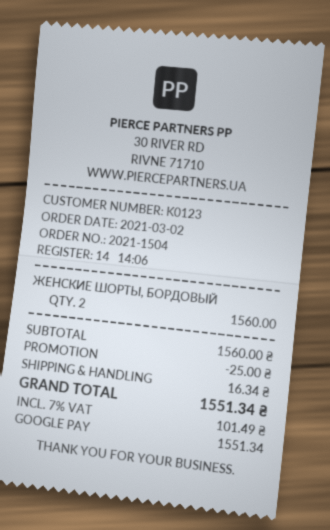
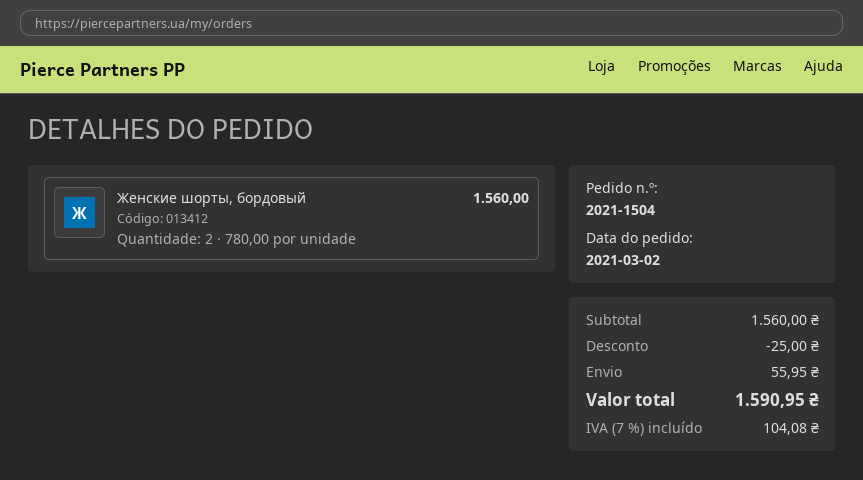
shipping: 16.34 -> 55.95
tax: 7% = 101.49 -> 7% = 104.08
total: 1551.34 -> 1590.95

